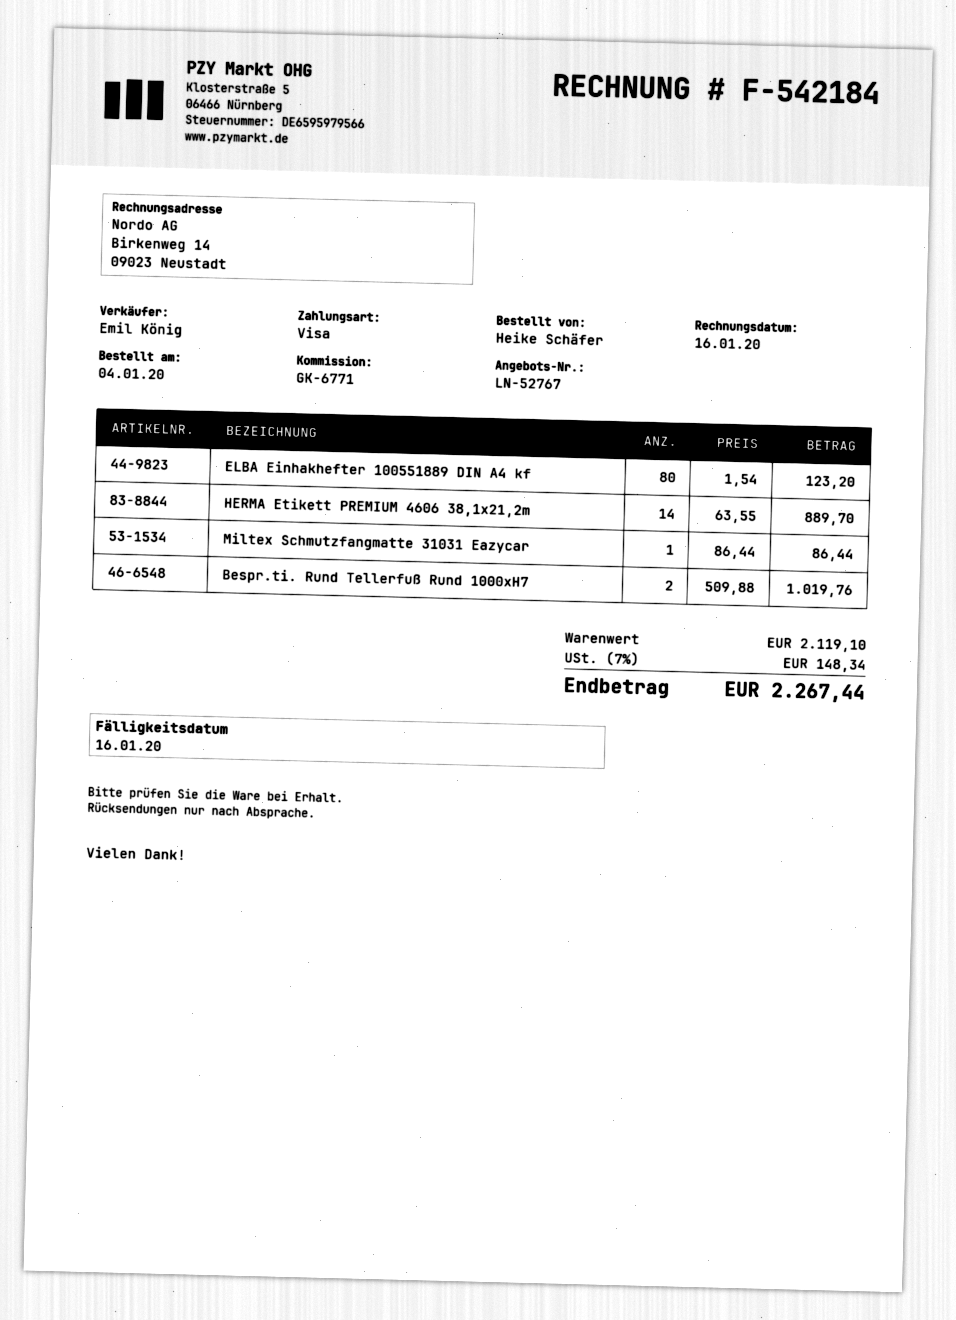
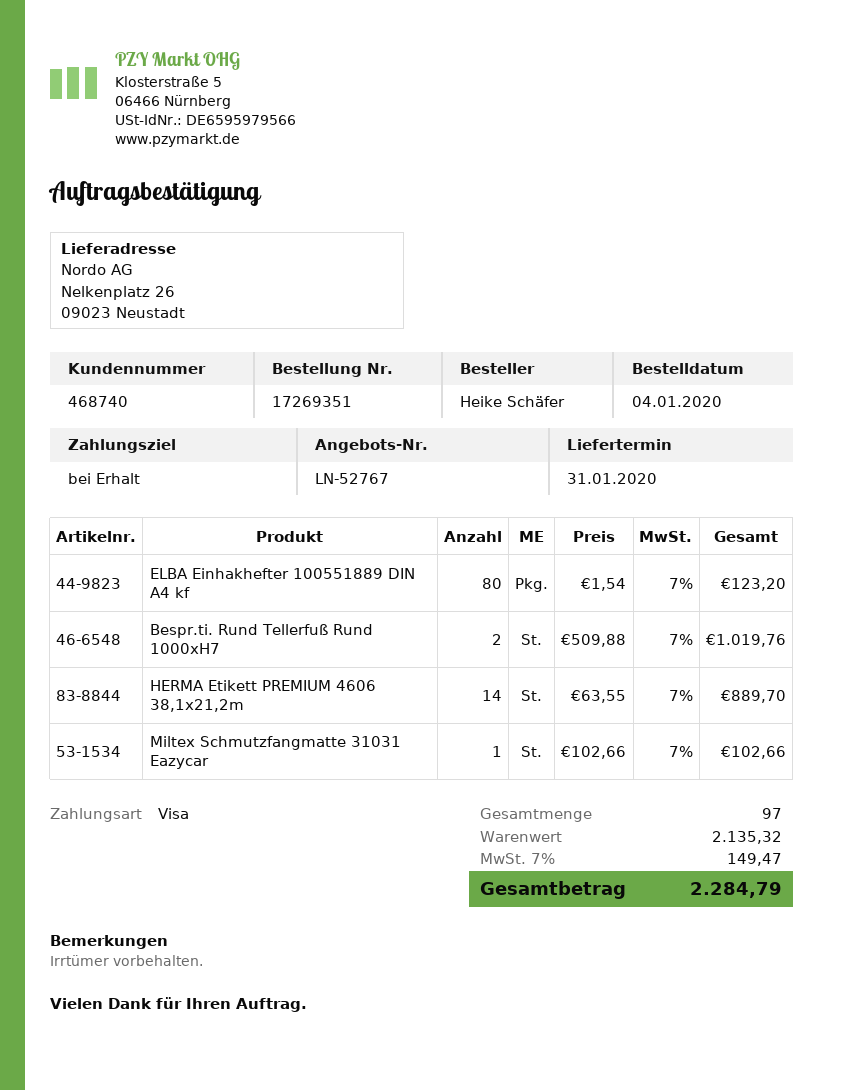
Miltex Schmutzfangmatte 31031 Eazycar: 1 x 86.44 = 86.44 -> 1 x 102.66 = 102.66
subtotal: 2119.10 -> 2135.32
tax: 7% = 148.34 -> 7% = 149.47
total: 2267.44 -> 2284.79

